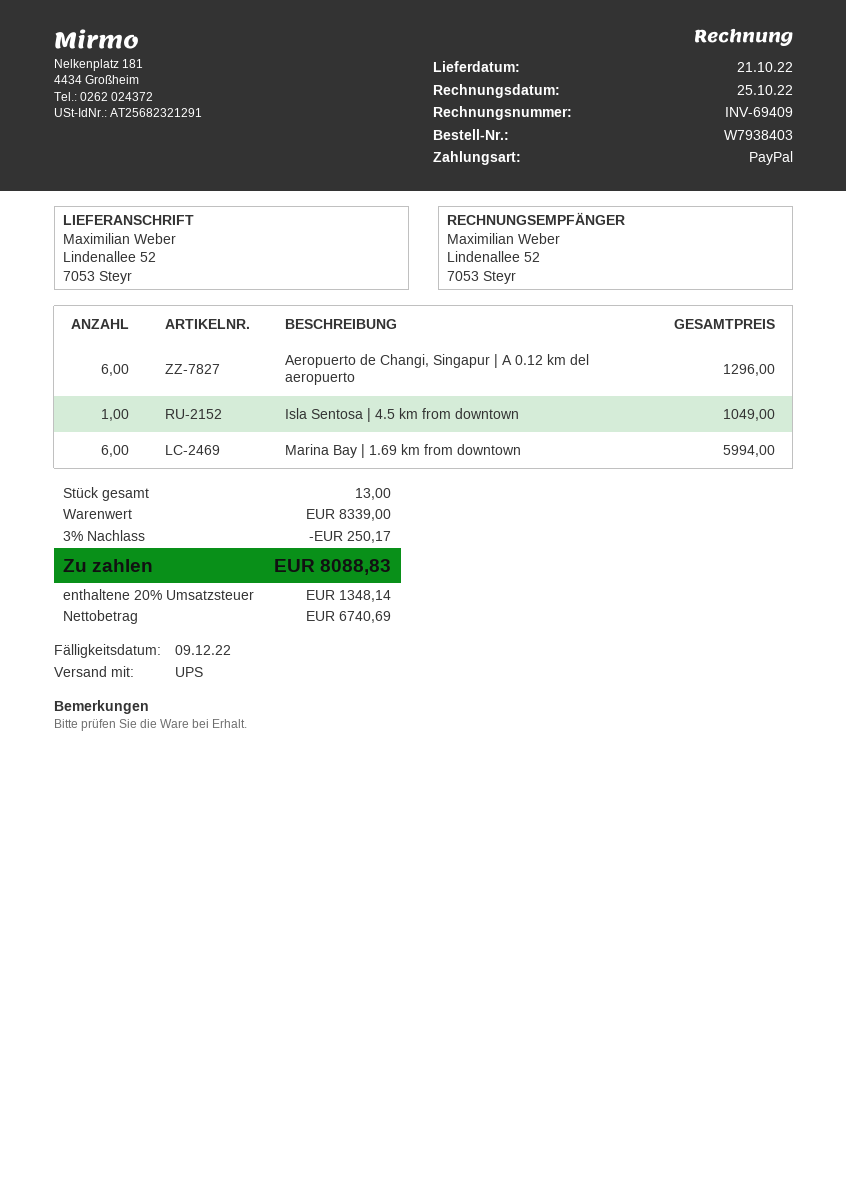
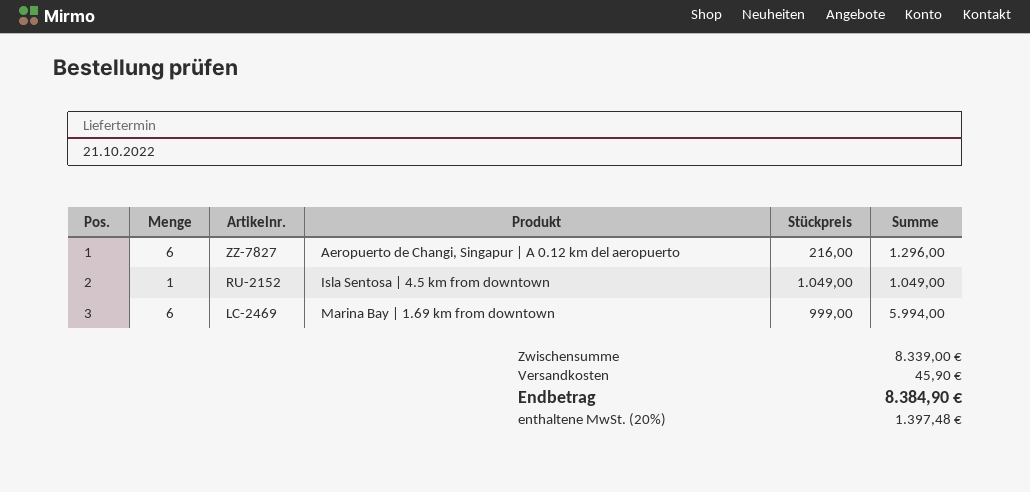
discount: 3% = 250.17 -> none
shipping: none -> 45.90
tax: 20% = 1348.14 -> 20% = 1397.48
total: 8088.83 -> 8384.90

